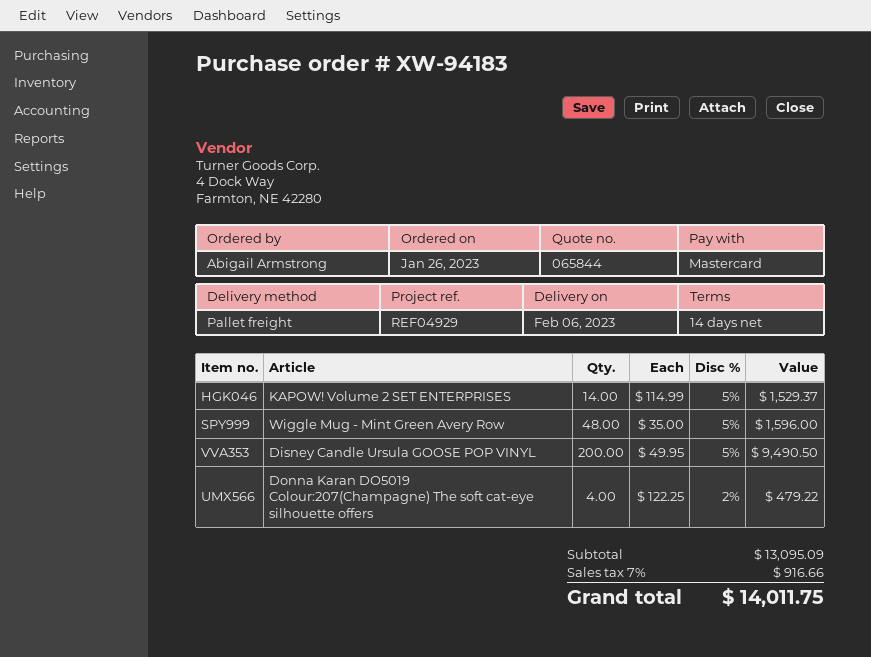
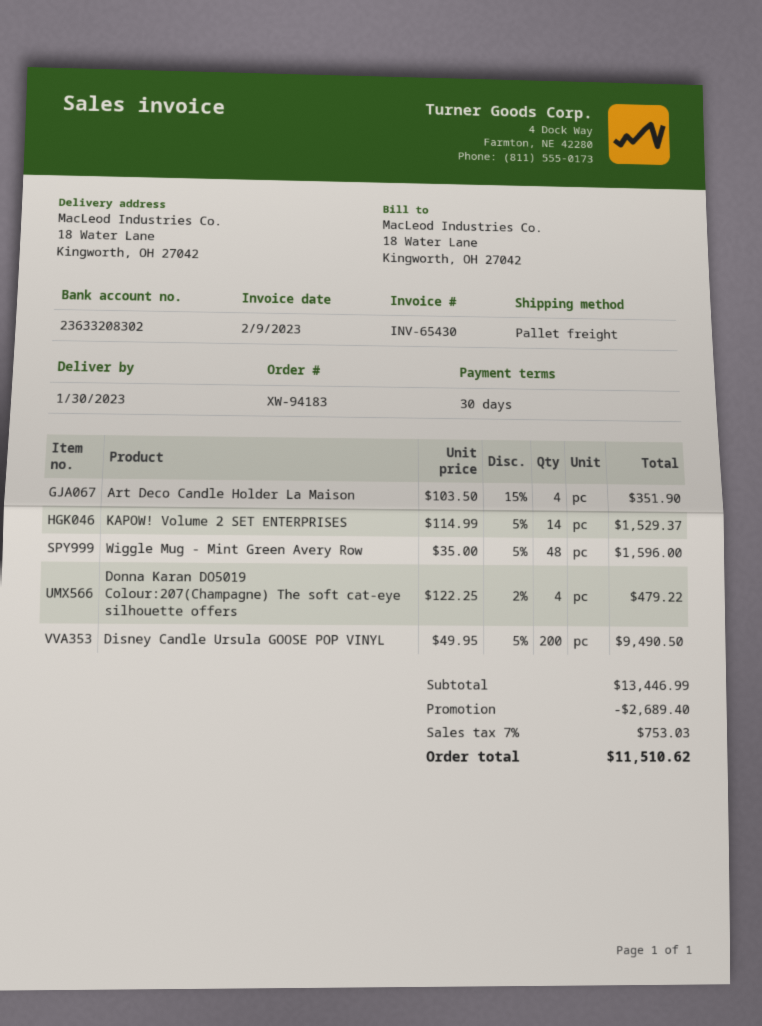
delivery date: 2023-02-06 -> 2023-01-30
payment terms: 14 days -> 30 days
Art Deco Candle Holder La Maison: none -> 4 x 103.50 - 15% = 351.90
subtotal: 13095.09 -> 13446.99
discount: none -> 2689.40
tax: 7% = 916.66 -> 7% = 753.03
total: 14011.75 -> 11510.62

